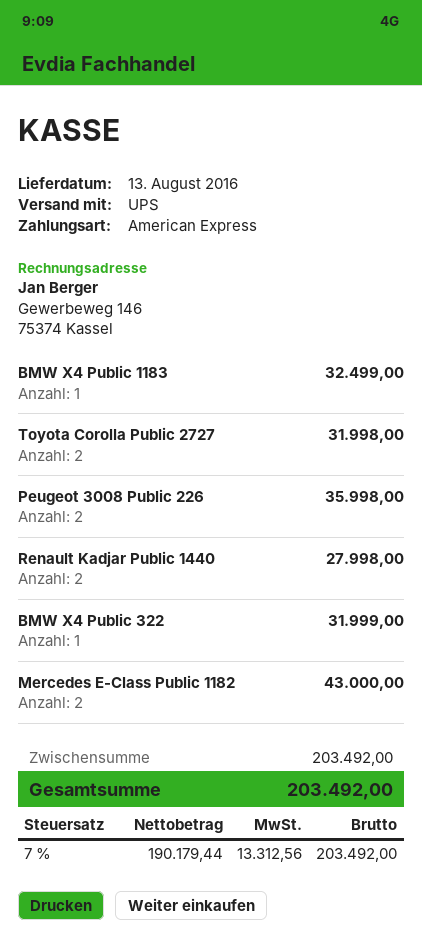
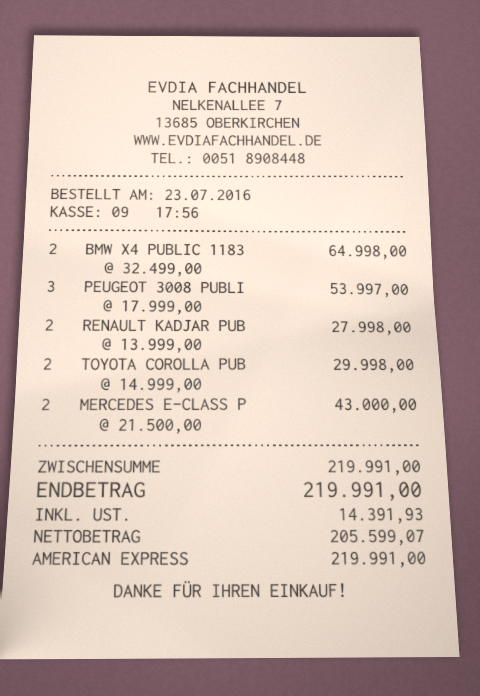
BMW X4 Public 1183: 1 for 32499.00 -> 2 for 64998.00
Toyota Corolla Public 2727: 2 for 31998.00 -> 2 for 29998.00
Peugeot 3008 Public 226: 2 for 35998.00 -> 3 for 53997.00
BMW X4 Public 322: 1 for 31999.00 -> none
subtotal: 203492.00 -> 219991.00
net: 190179.44 -> 205599.07
tax: 13312.56 -> 14391.93
total: 203492.00 -> 219991.00

